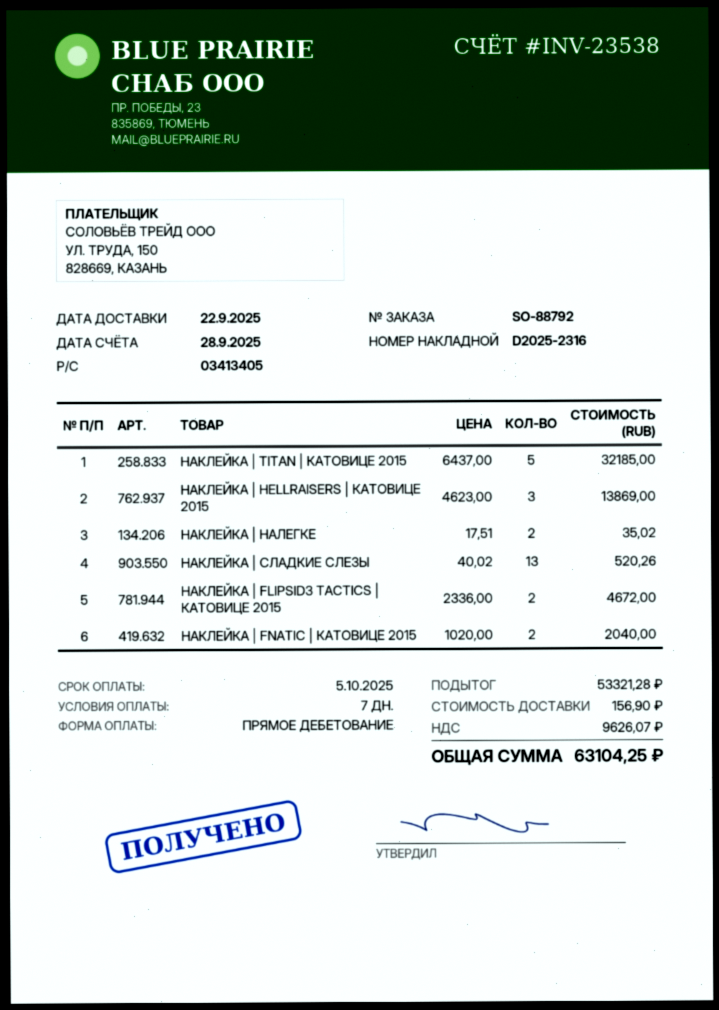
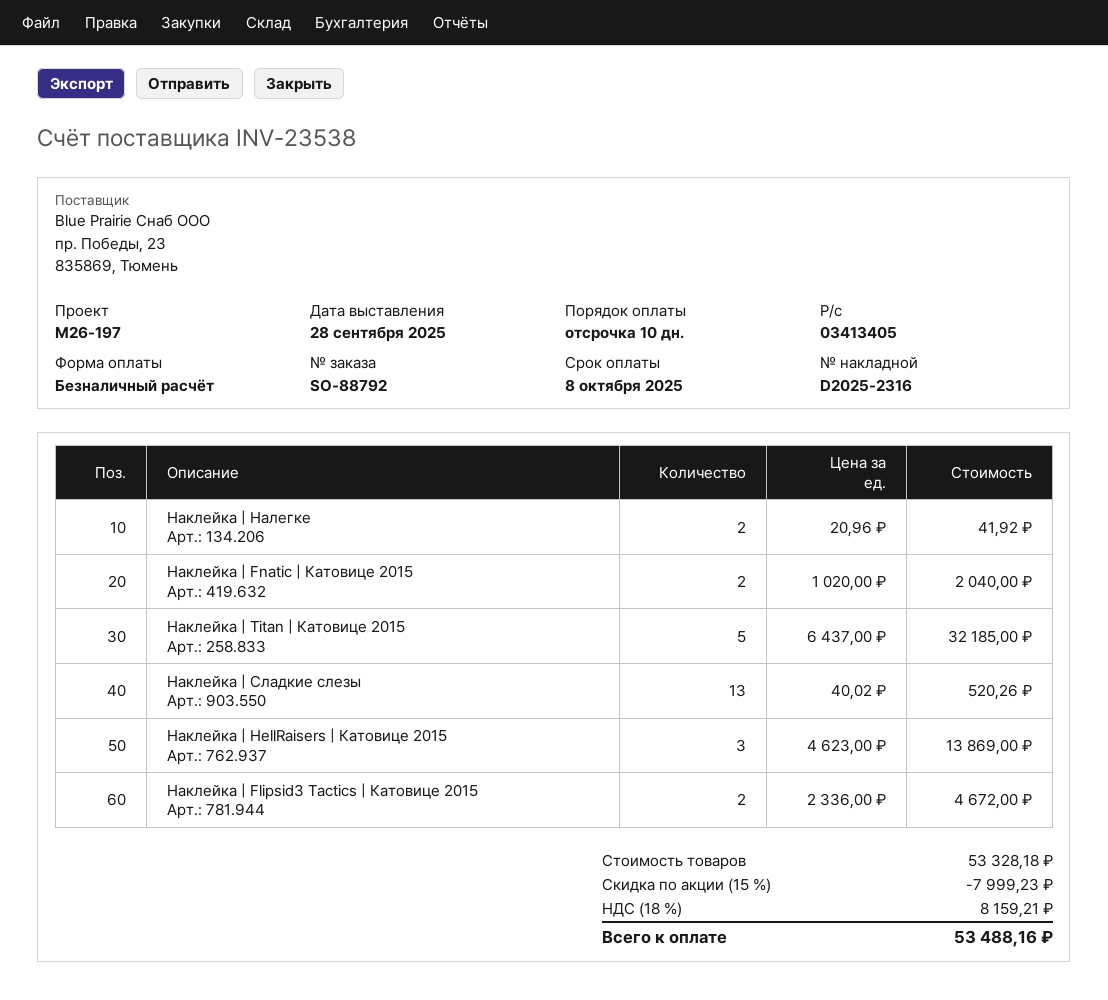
payment terms: 7 days -> 10 days
due date: 2025-10-05 -> 2025-10-08
payment method: direct debit -> bank transfer
НАКЛЕЙКА | НАЛЕГКЕ: 2 x 17.51 = 35.02 -> 2 x 20.96 = 41.92
subtotal: 53321.28 -> 53328.18
discount: none -> 15% = 7999.23
shipping: 156.90 -> none
tax: 9626.07 -> 8159.21
total: 63104.25 -> 53488.16

